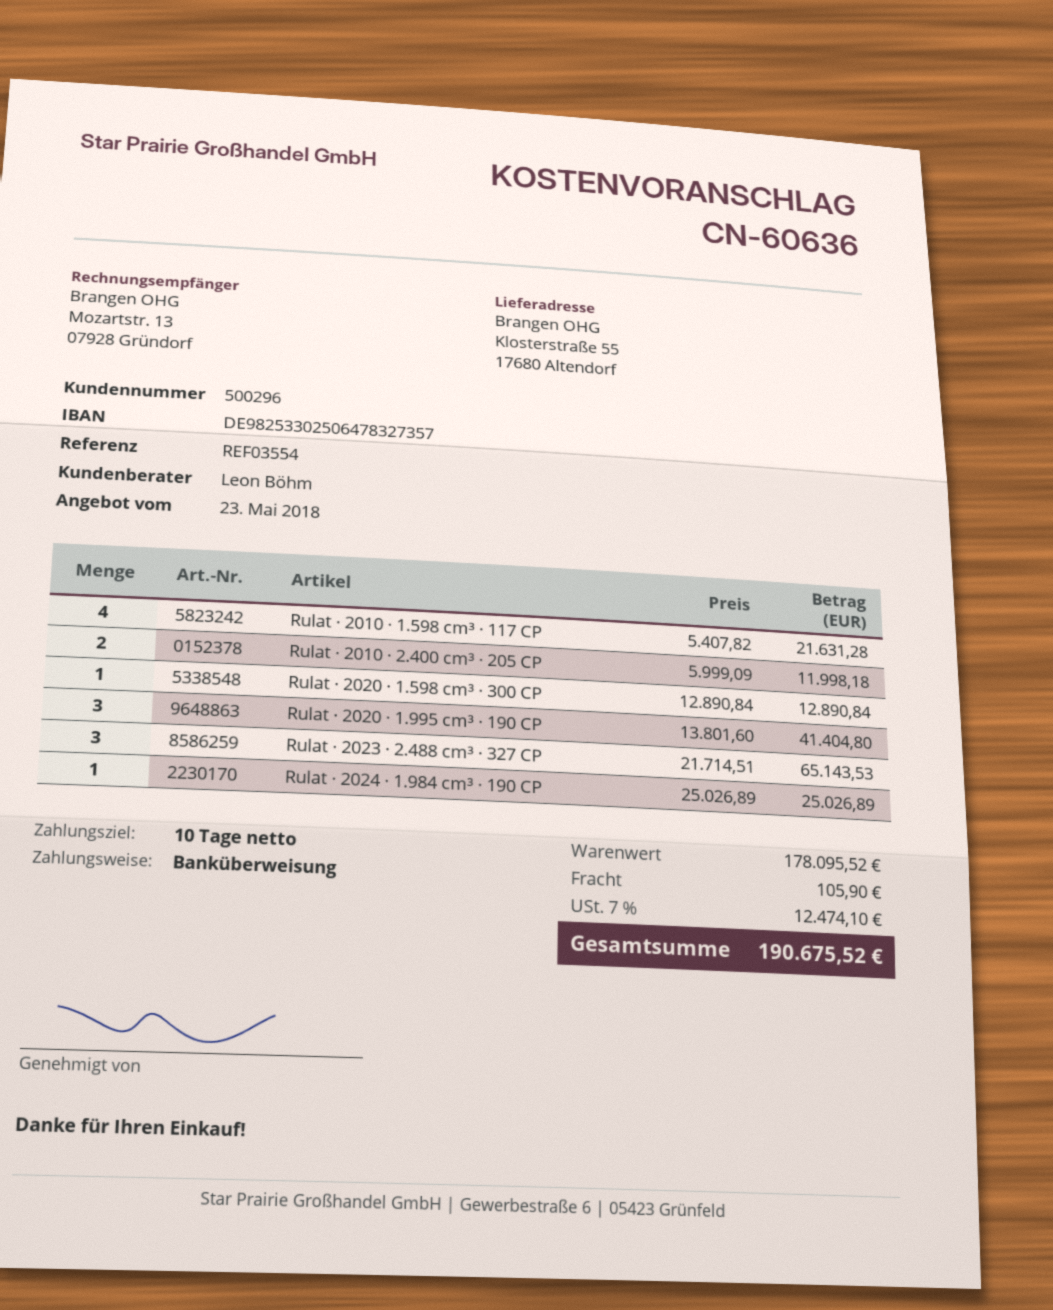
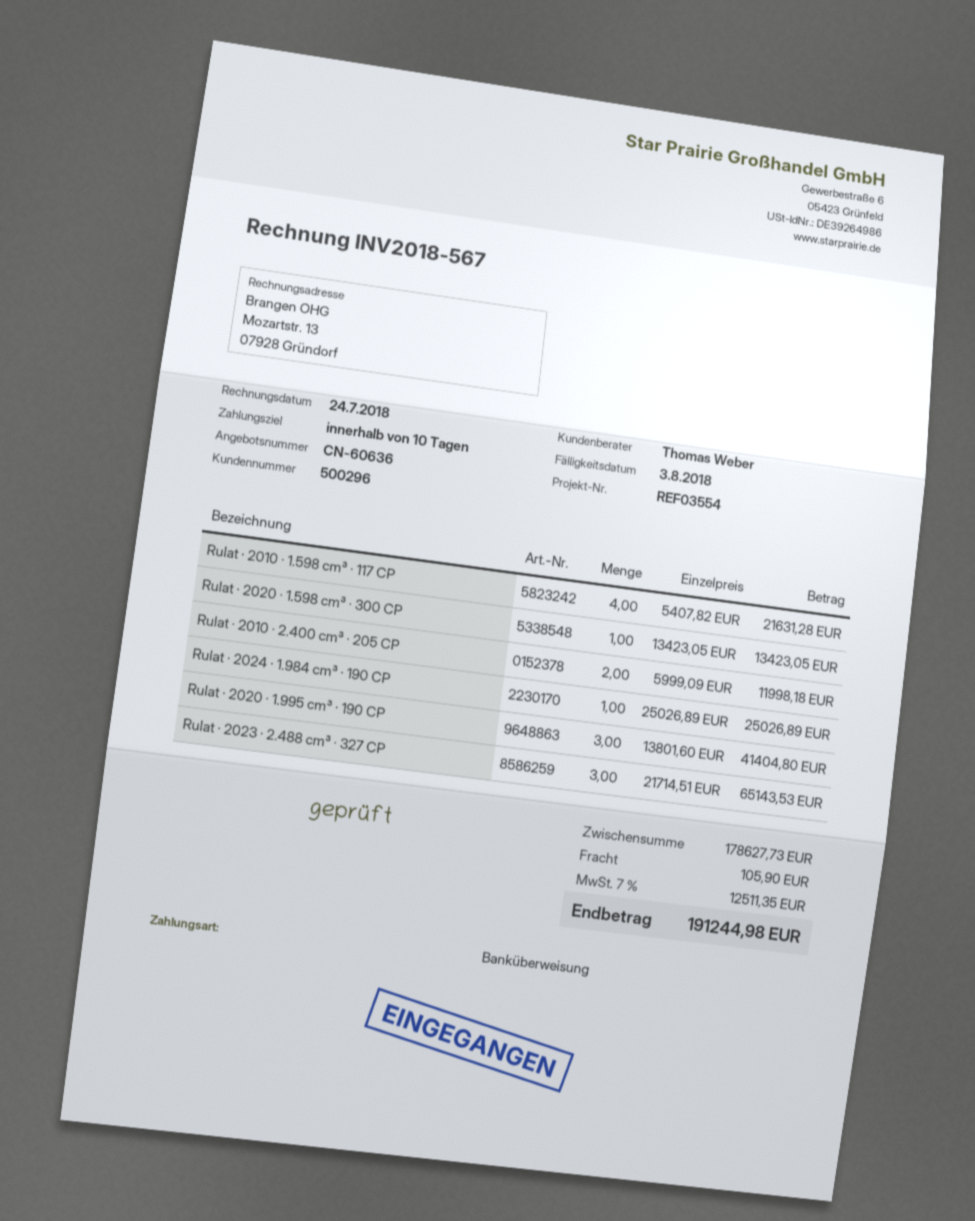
sales rep: Leon Böhm -> Thomas Weber
Rulat · 2020 · 1.598 cm³ · 300 CP: 1 x 12890.84 = 12890.84 -> 1 x 13423.05 = 13423.05
subtotal: 178095.52 -> 178627.73
tax: 7% = 12474.10 -> 7% = 12511.35
total: 190675.52 -> 191244.98

